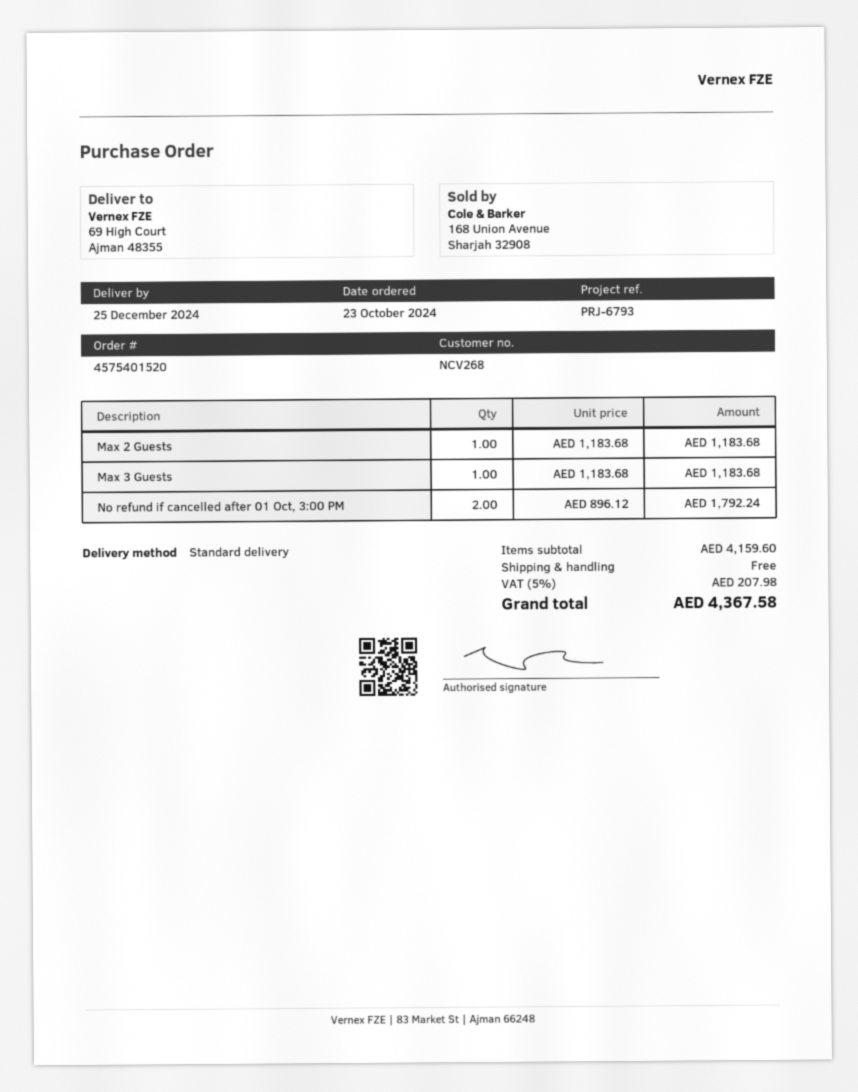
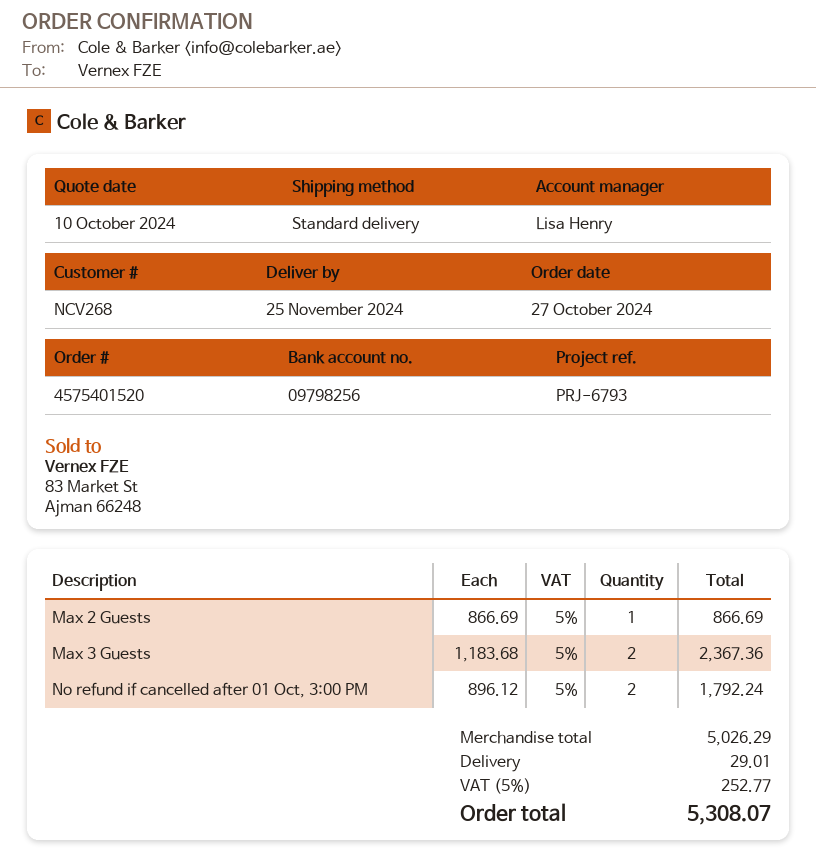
order date: 2024-10-23 -> 2024-10-27
delivery date: 2024-12-25 -> 2024-11-25
Max 2 Guests: 1 x 1183.68 = 1183.68 -> 1 x 866.69 = 866.69
Max 3 Guests: 1 x 1183.68 = 1183.68 -> 2 x 1183.68 = 2367.36
subtotal: 4159.60 -> 5026.29
shipping: 0.00 -> 29.01
tax: 5% = 207.98 -> 5% = 252.77
total: 4367.58 -> 5308.07

